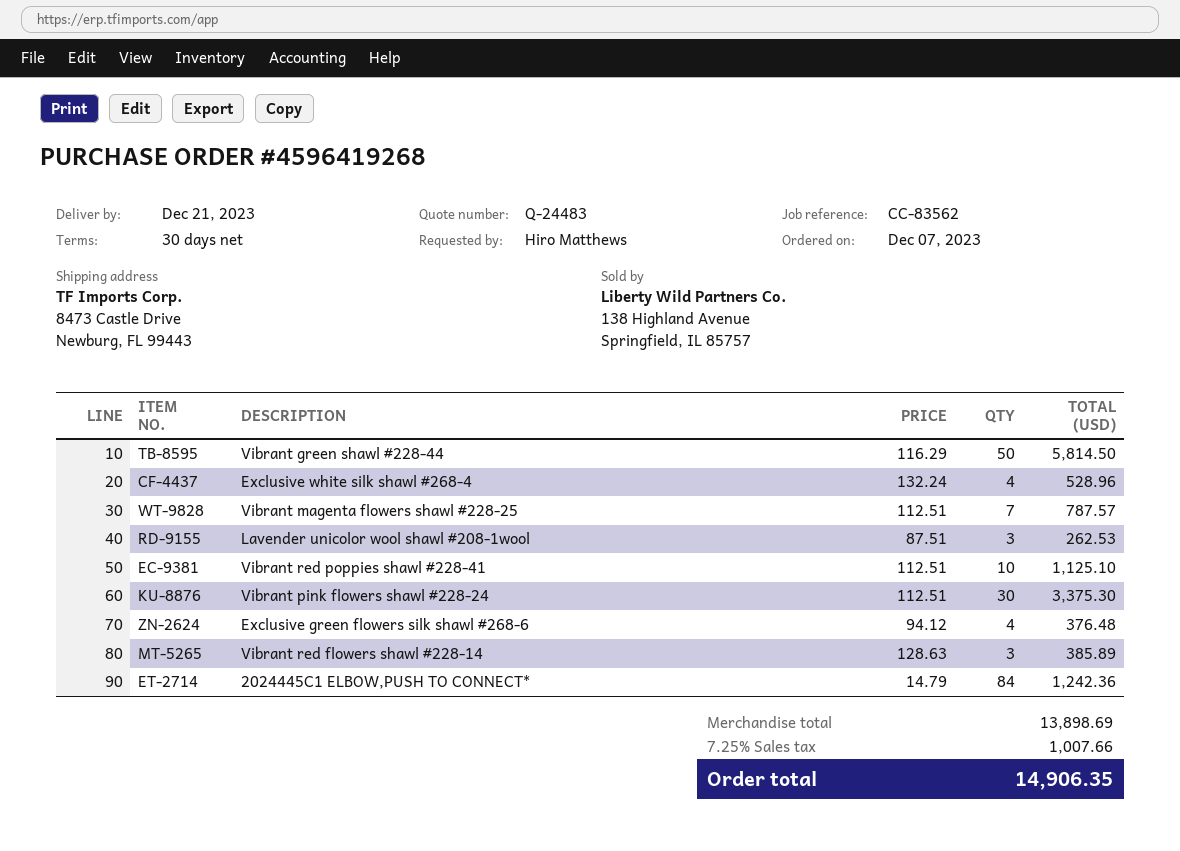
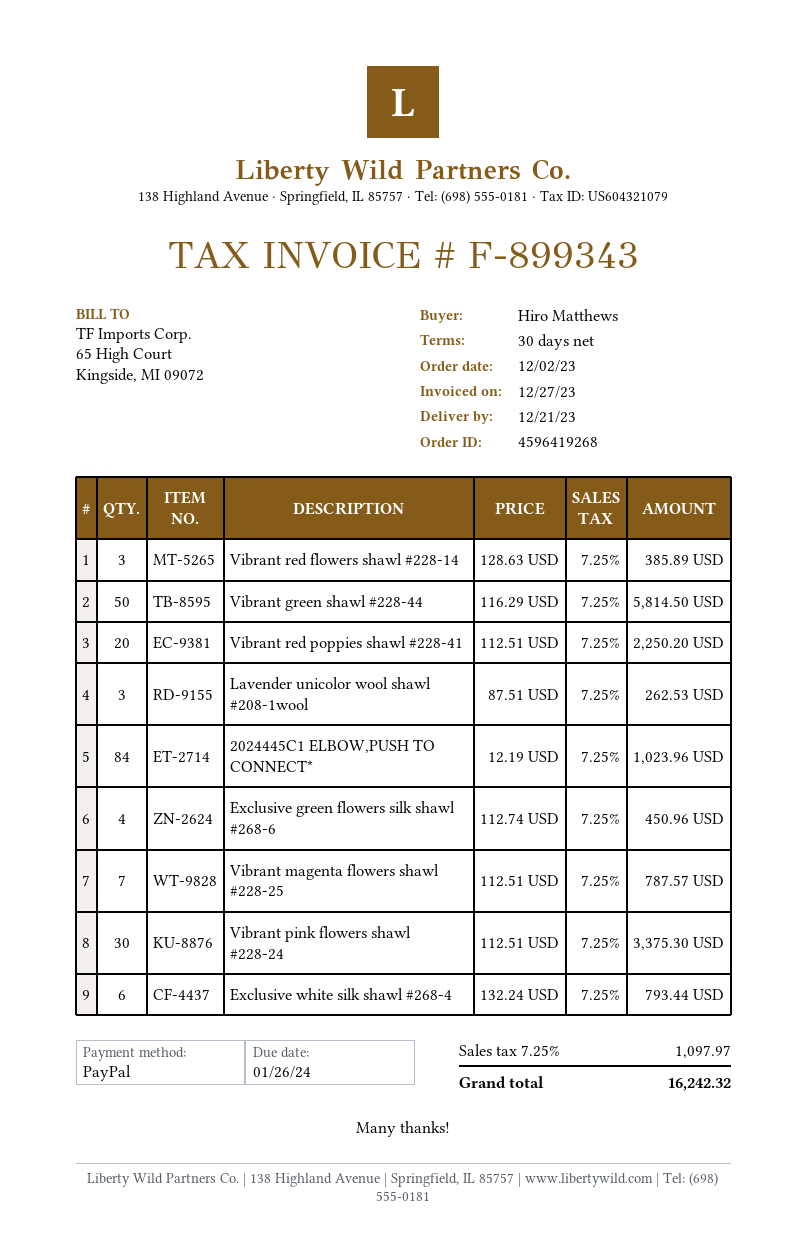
order date: 2023-12-07 -> 2023-12-02
Exclusive white silk shawl #268-4: 4 x 132.24 = 528.96 -> 6 x 132.24 = 793.44
Vibrant red poppies shawl #228-41: 10 x 112.51 = 1125.10 -> 20 x 112.51 = 2250.20
Exclusive green flowers silk shawl #268-6: 4 x 94.12 = 376.48 -> 4 x 112.74 = 450.96
2024445C1 ELBOW,PUSH TO CONNECT*: 84 x 14.79 = 1242.36 -> 84 x 12.19 = 1023.96
tax: 7.25% = 1007.66 -> 7.25% = 1097.97
total: 14906.35 -> 16242.32

